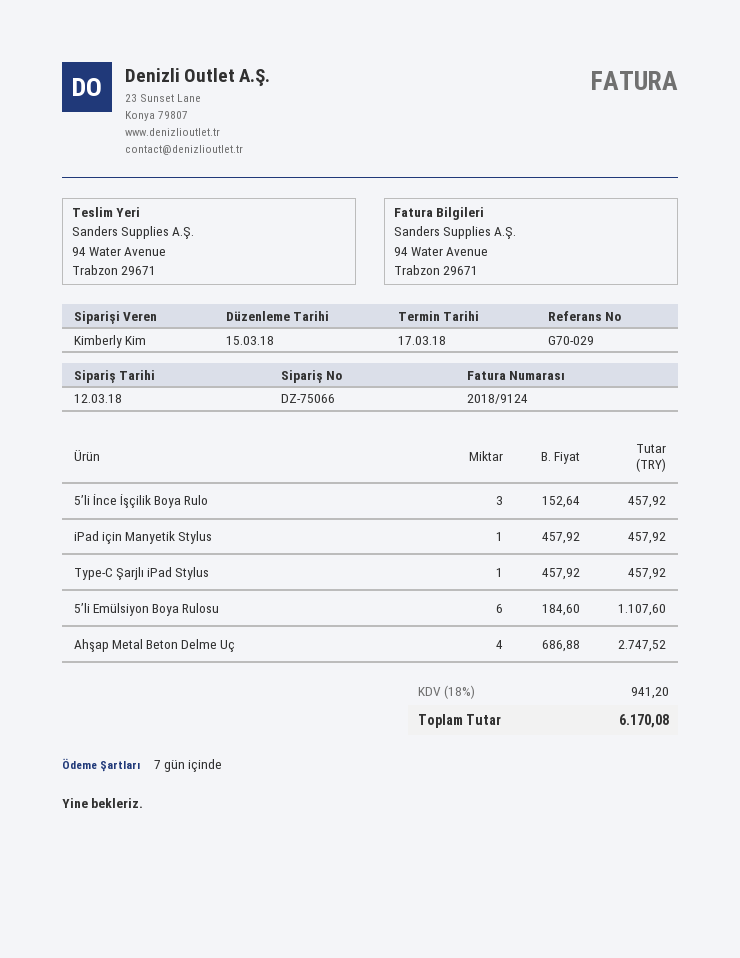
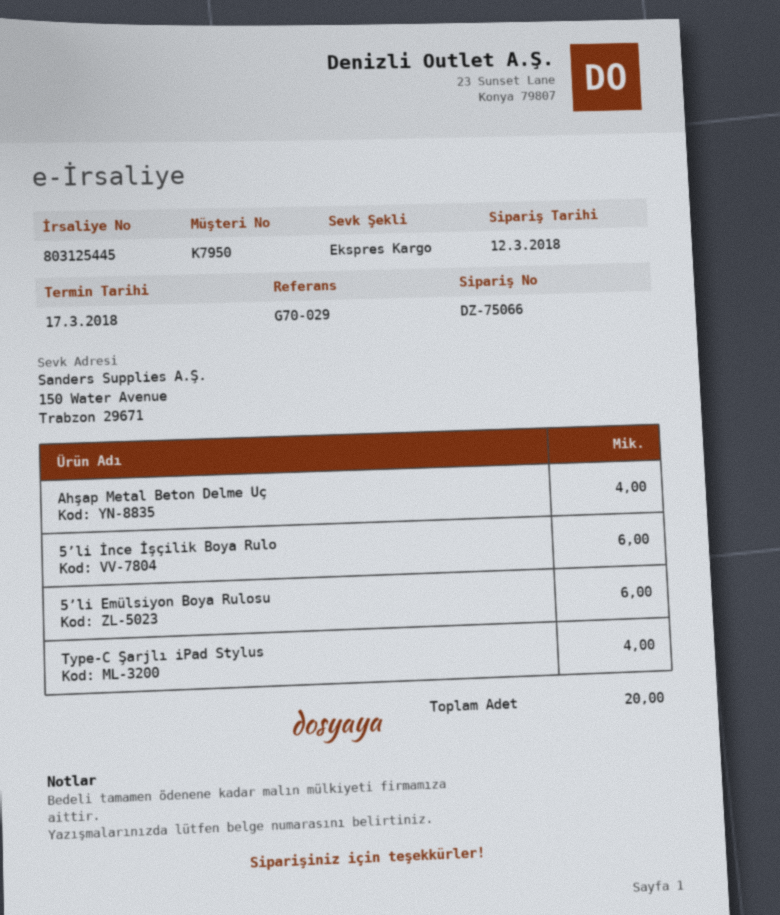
ship to: 94 Water Avenue, Trabzon 29671 -> 150 Water Avenue, Trabzon 29671
5’li İnce İşçilik Boya Rulo: 3 -> 6
iPad için Manyetik Stylus: 1 -> none
Type-C Şarjlı iPad Stylus: 1 -> 4

